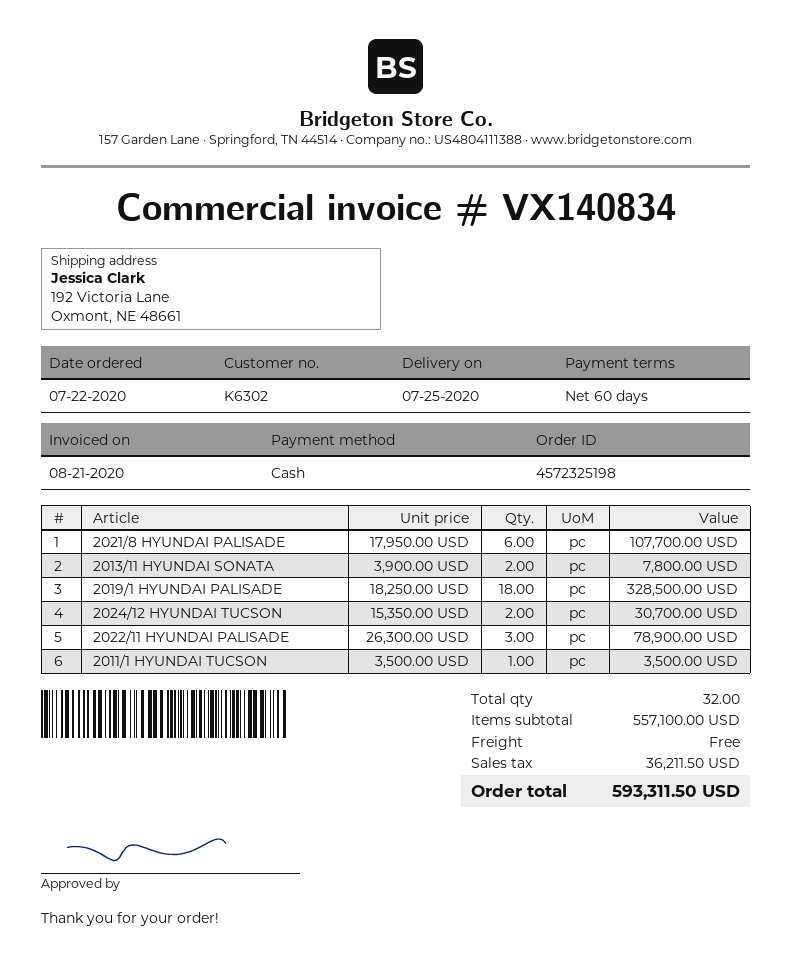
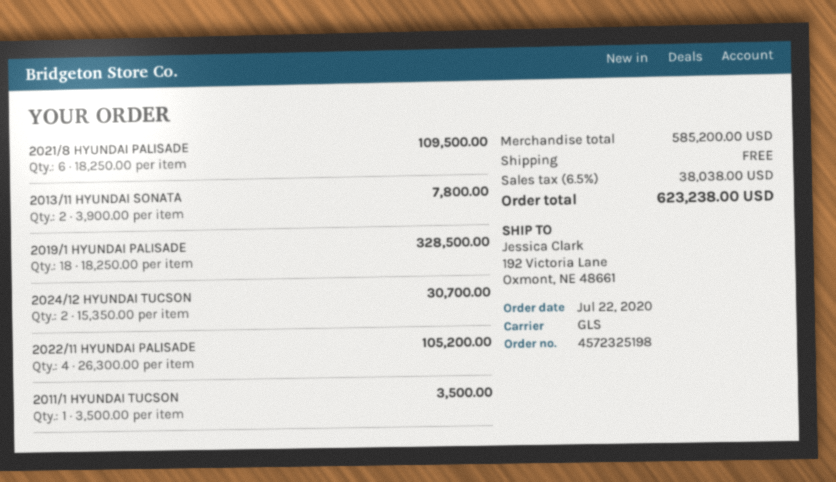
2021/8 HYUNDAI PALISADE: 6 x 17950.00 = 107700.00 -> 6 x 18250.00 = 109500.00
2022/11 HYUNDAI PALISADE: 3 x 26300.00 = 78900.00 -> 4 x 26300.00 = 105200.00
subtotal: 557100.00 -> 585200.00
tax: 36211.50 -> 38038.00
total: 593311.50 -> 623238.00

